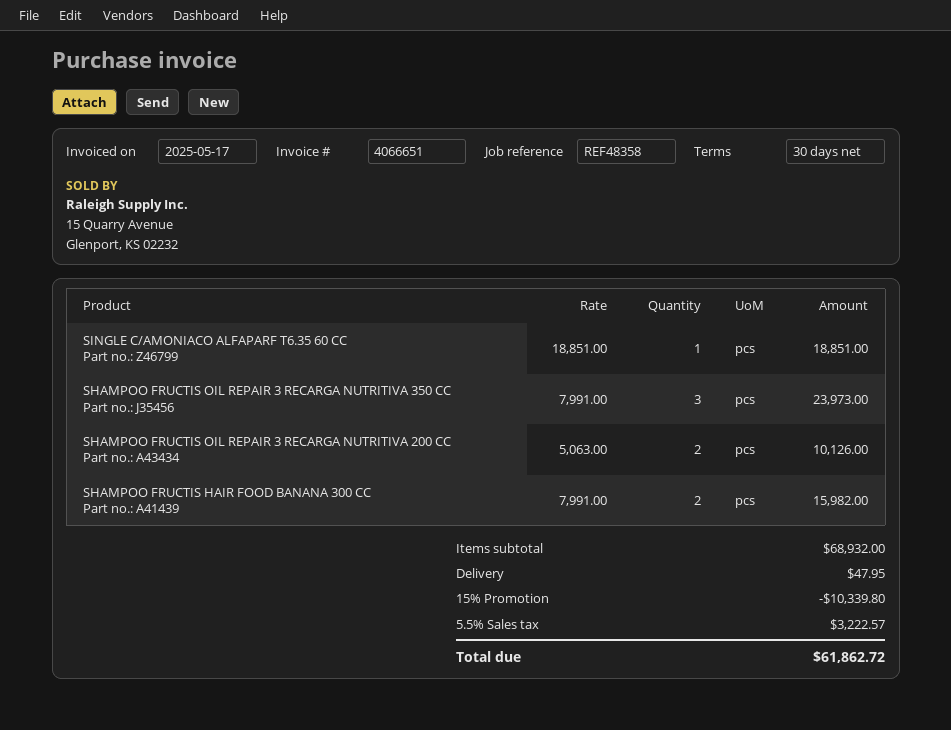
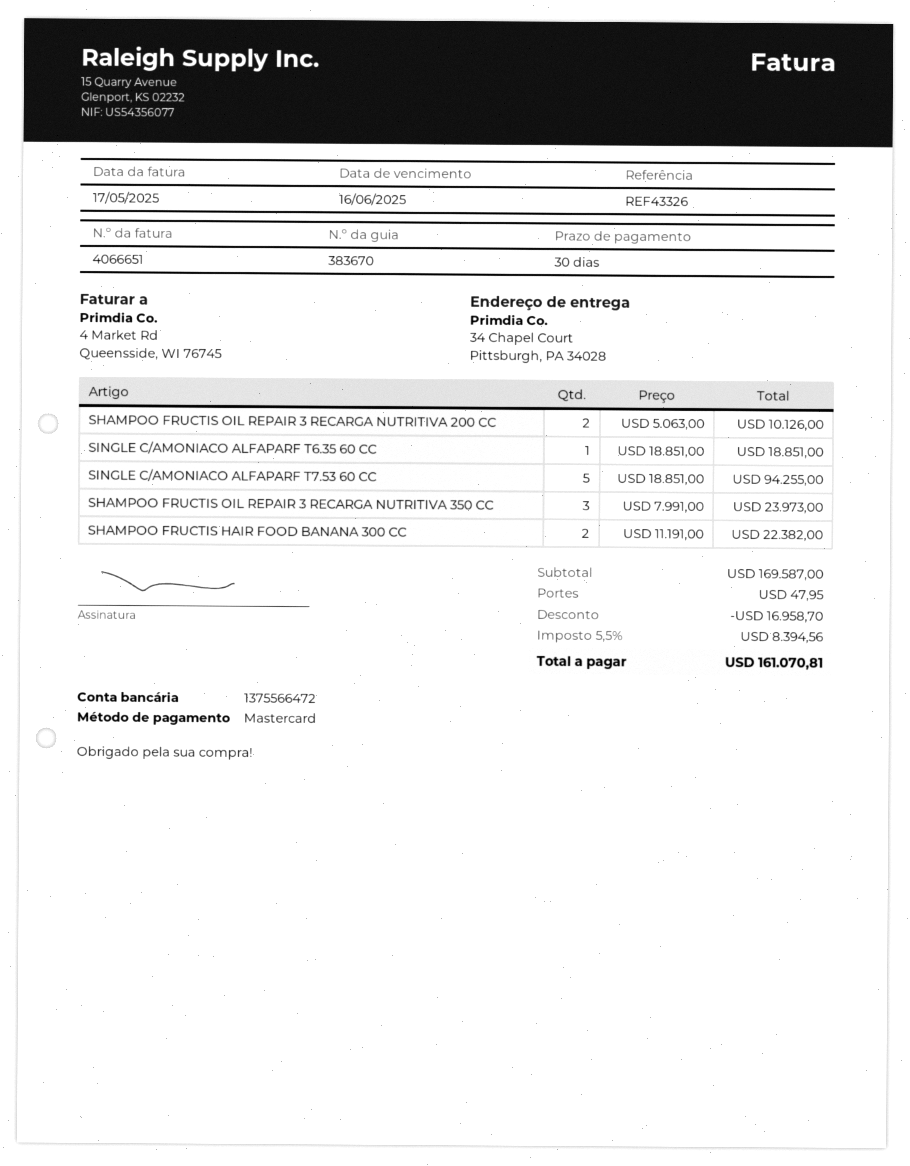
reference: REF48358 -> REF43326
SHAMPOO FRUCTIS HAIR FOOD BANANA 300 CC: 2 x 7991.00 = 15982.00 -> 2 x 11191.00 = 22382.00
SINGLE C/AMONIACO ALFAPARF T7.53 60 CC: none -> 5 x 18851.00 = 94255.00
subtotal: 68932.00 -> 169587.00
discount: 10339.80 -> 16958.70
tax: 5.5% = 3222.57 -> 5.5% = 8394.56
total: 61862.72 -> 161070.81

